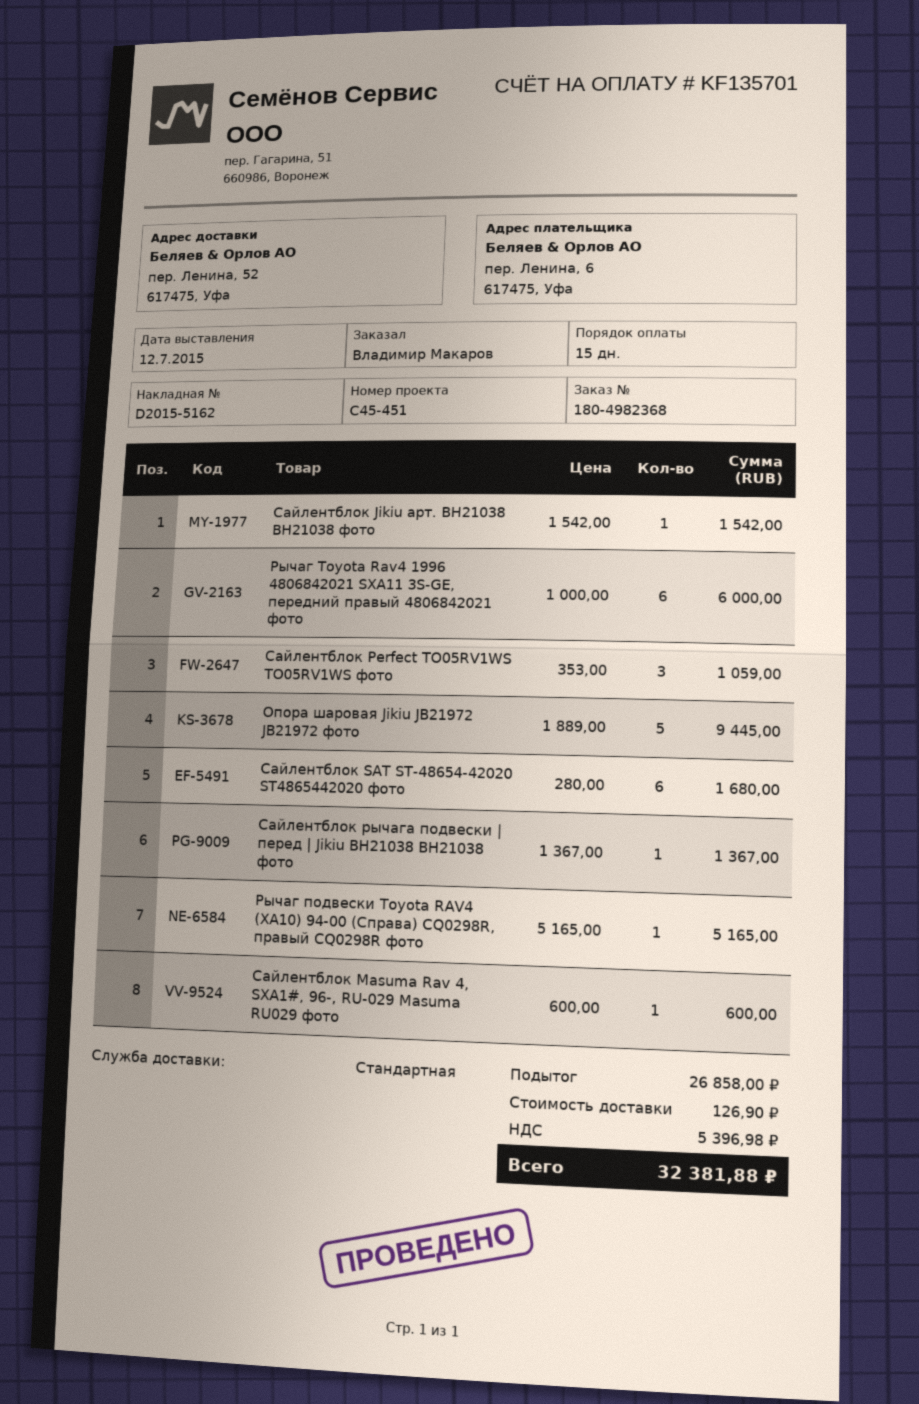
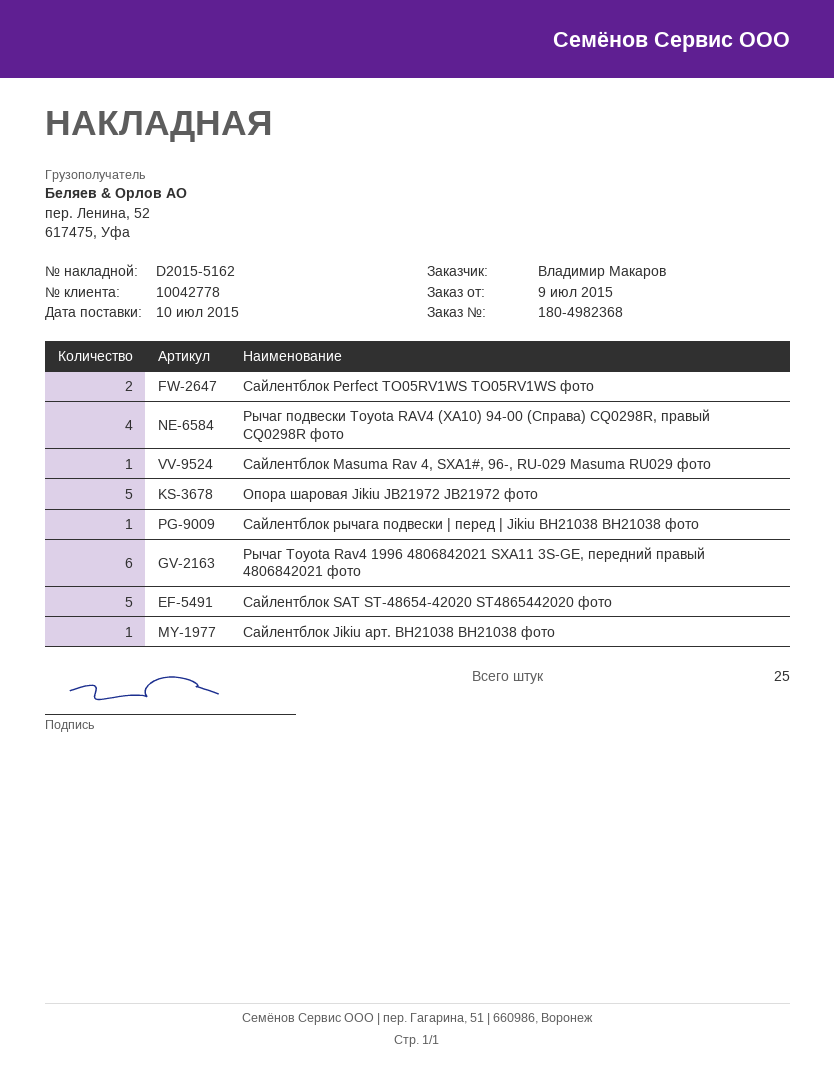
Сайлентблок Perfect TO05RV1WS TO05RV1WS фото: 3 -> 2
Сайлентблок SAT ST-48654-42020 ST4865442020 фото: 6 -> 5
Рычаг подвески Toyota RAV4 (XA10) 94-00 (Справа) CQ0298R, правый CQ0298R фото: 1 -> 4

